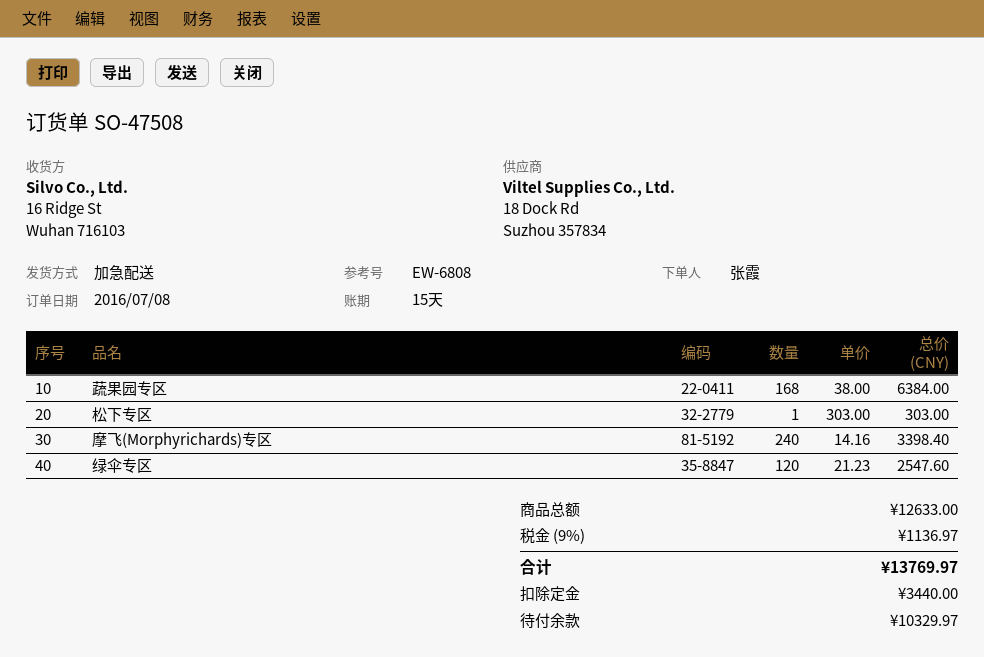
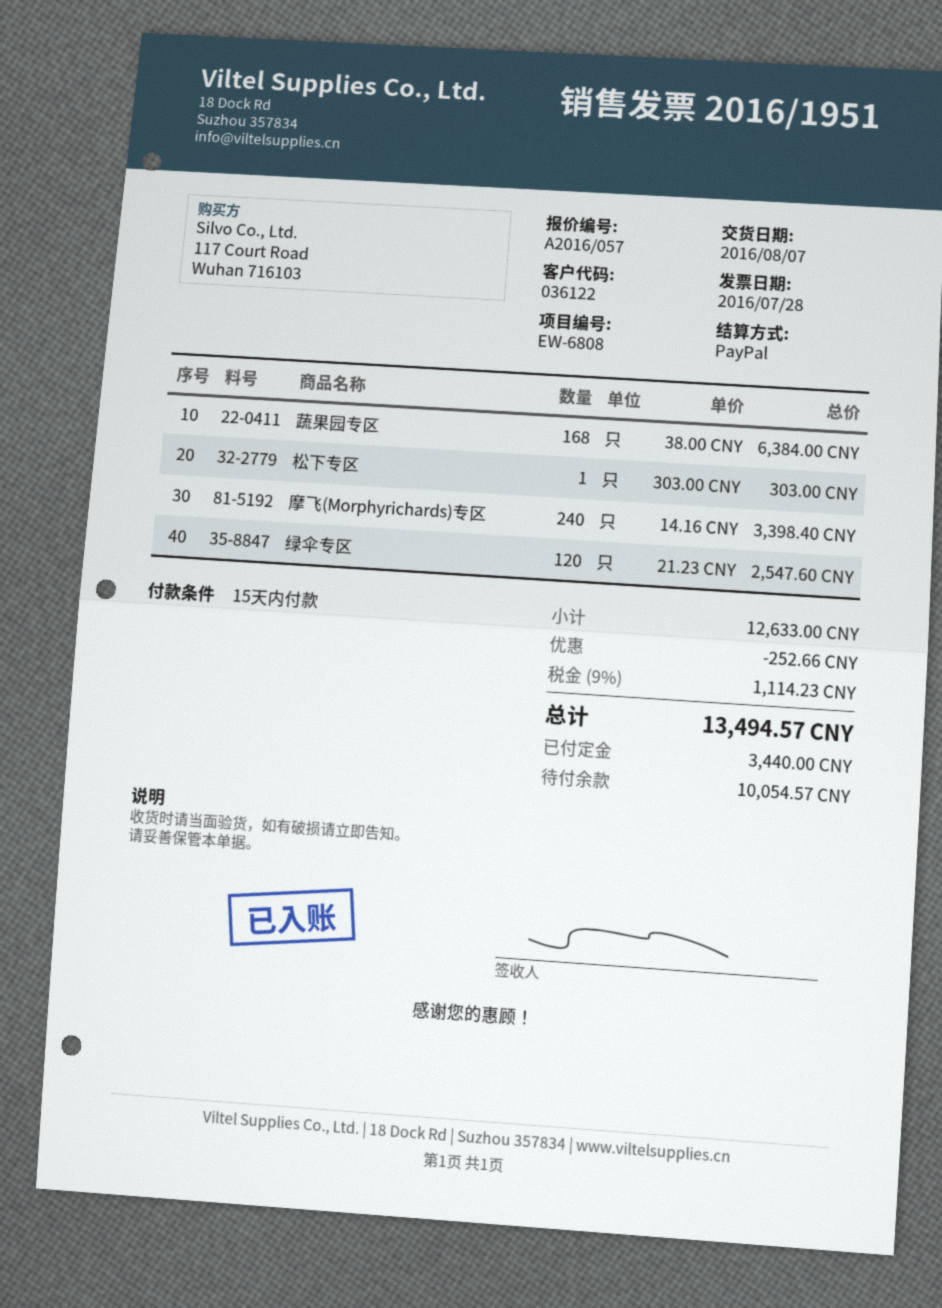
discount: none -> 252.66
tax: 9% = 1136.97 -> 9% = 1114.23
total: 13769.97 -> 13494.57
balance: 10329.97 -> 10054.57

